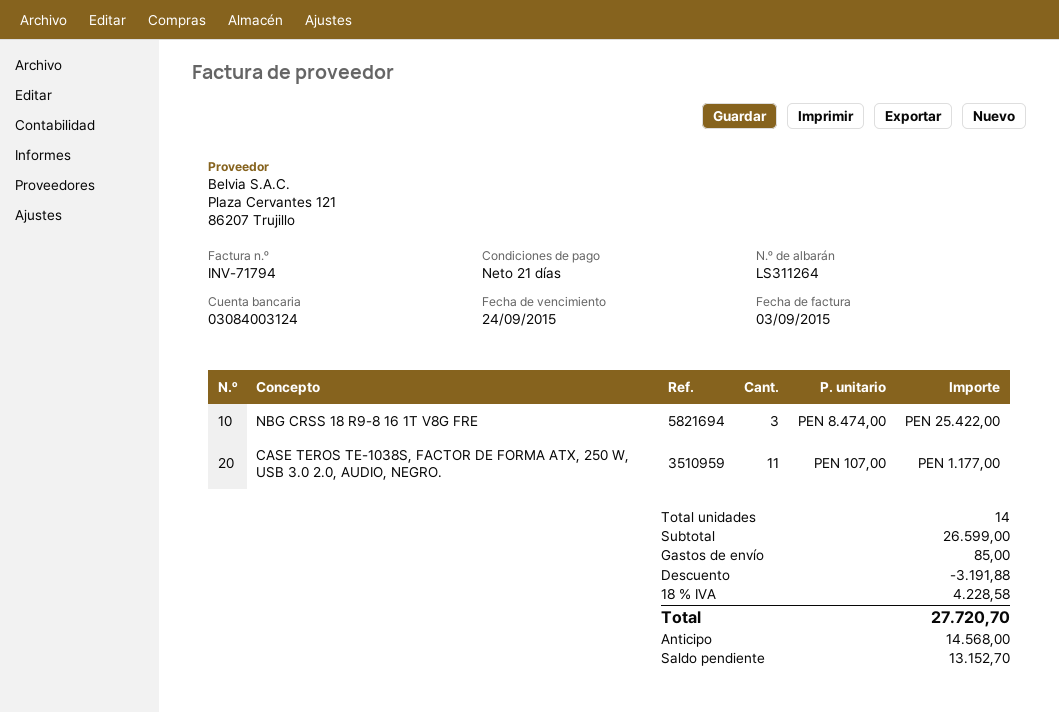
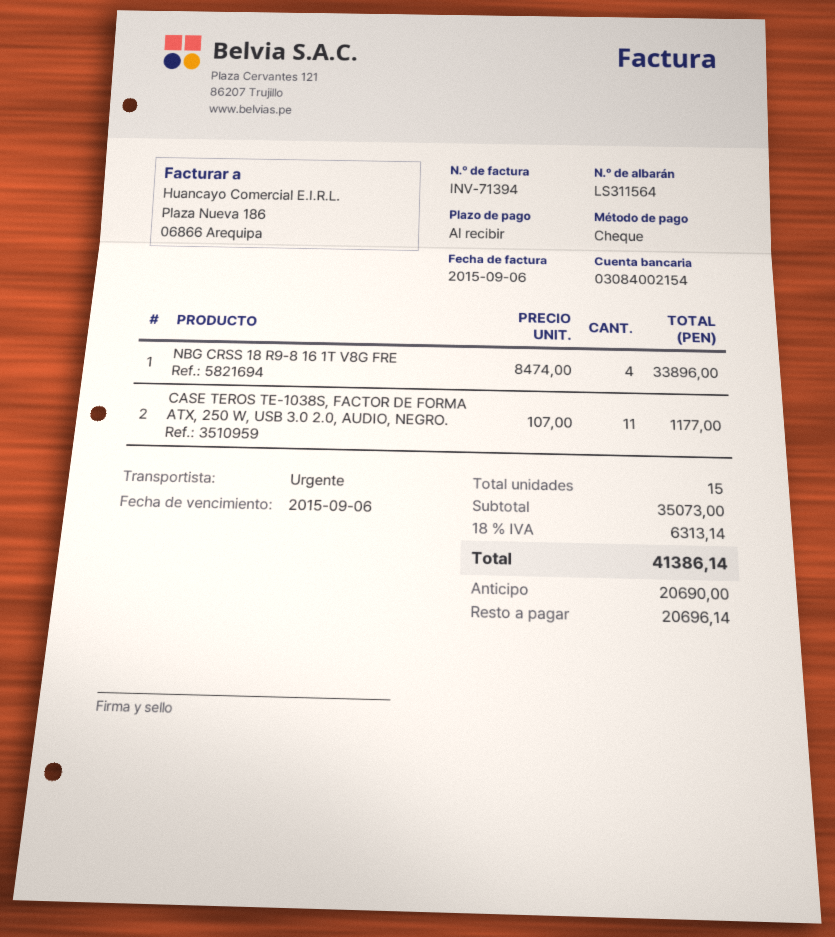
delivery note number: LS311264 -> LS311564
invoice number: INV-71794 -> INV-71394
invoice date: 2015-09-03 -> 2015-09-06
payment terms: 21 days -> on receipt
due date: 2015-09-24 -> 2015-09-06
bank account: 03084003124 -> 03084002154
NBG CRSS 18 R9-8 16 1T V8G FRE: 3 x 8474.00 = 25422.00 -> 4 x 8474.00 = 33896.00
total quantity: 14 -> 15
subtotal: 26599.00 -> 35073.00
discount: 3191.88 -> none
shipping: 85.00 -> none
tax: 18% = 4228.58 -> 18% = 6313.14
total: 27720.70 -> 41386.14
deposit: 14568.00 -> 20690.00
balance: 13152.70 -> 20696.14

